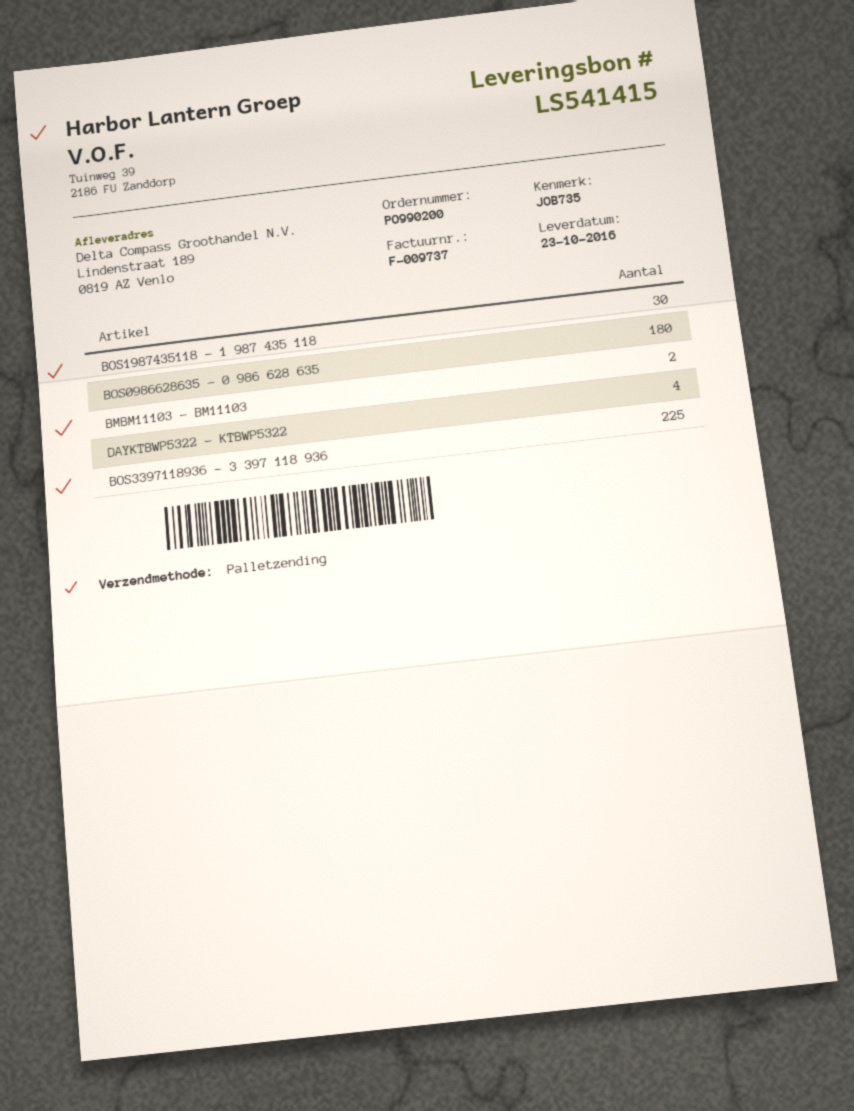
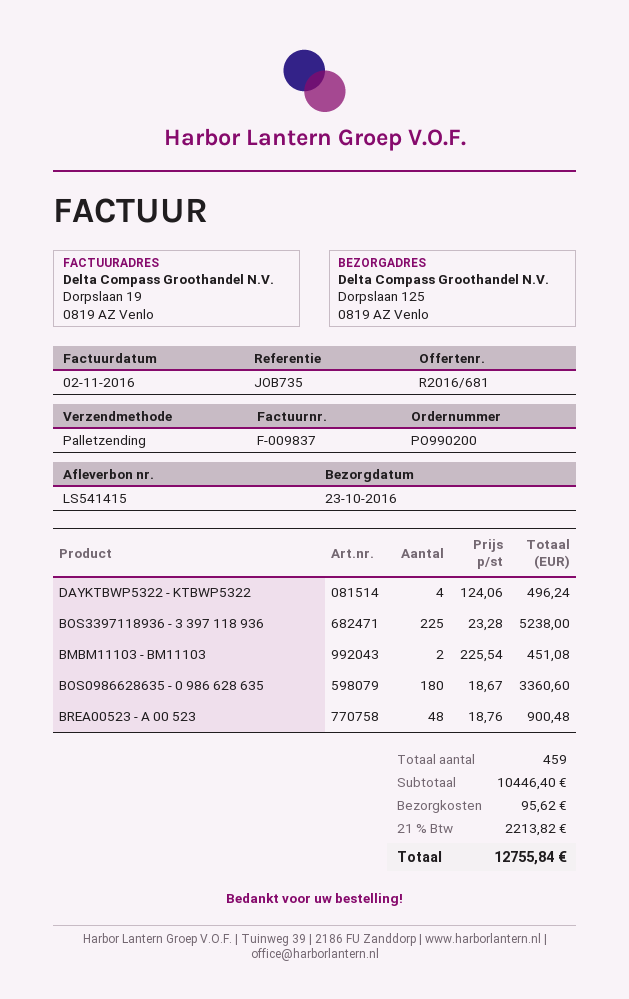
invoice number: F-009737 -> F-009837
ship to: Lindenstraat 189, 0819 AZ Venlo -> Dorpslaan 125, 0819 AZ Venlo
BOS1987435118 - 1 987 435 118: 30 -> none
BREA00523 - A 00 523: none -> 48

